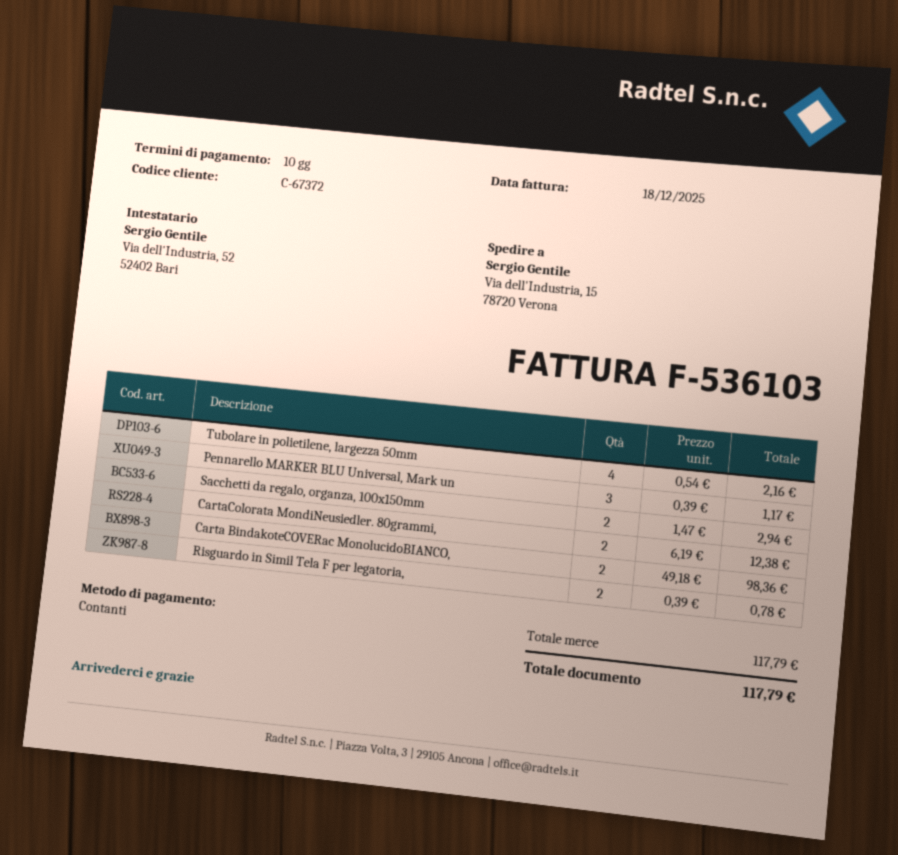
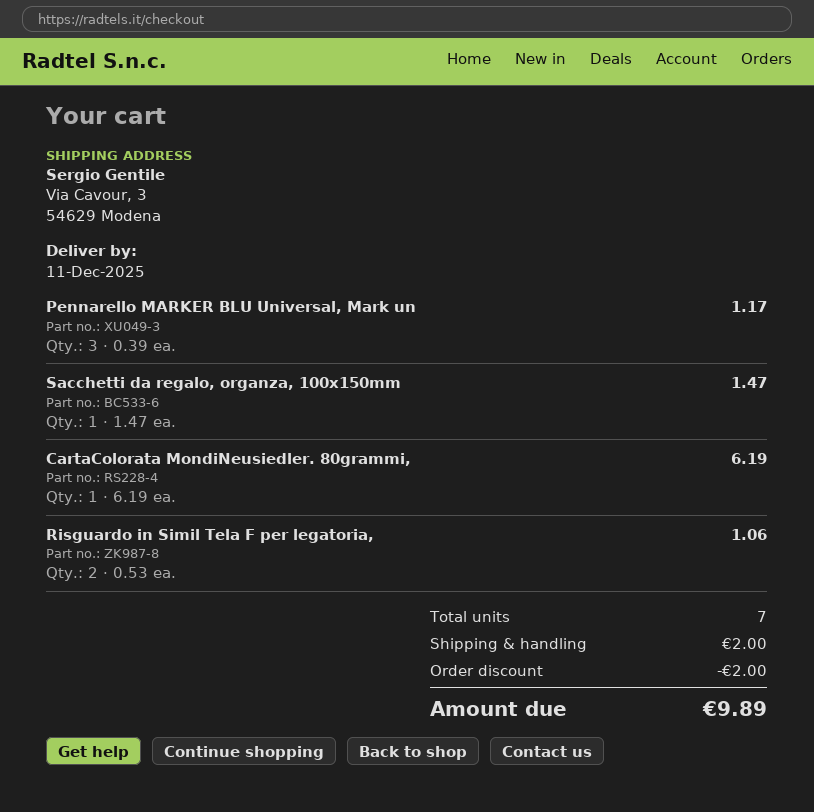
ship to: Via dell'Industria, 15, 78720 Verona -> Via Cavour, 3, 54629 Modena
Tubolare in polietilene, largezza 50mm: 4 x 0.54 = 2.16 -> none
Sacchetti da regalo, organza, 100x150mm: 2 x 1.47 = 2.94 -> 1 x 1.47 = 1.47
CartaColorata MondiNeusiedler. 80grammi,: 2 x 6.19 = 12.38 -> 1 x 6.19 = 6.19
Carta BindakoteCOVERac MonolucidoBIANCO,: 2 x 49.18 = 98.36 -> none
Risguardo in Simil Tela F per legatoria,: 2 x 0.39 = 0.78 -> 2 x 0.53 = 1.06
discount: none -> 2.00
shipping: none -> 2.00
total: 117.79 -> 9.89

